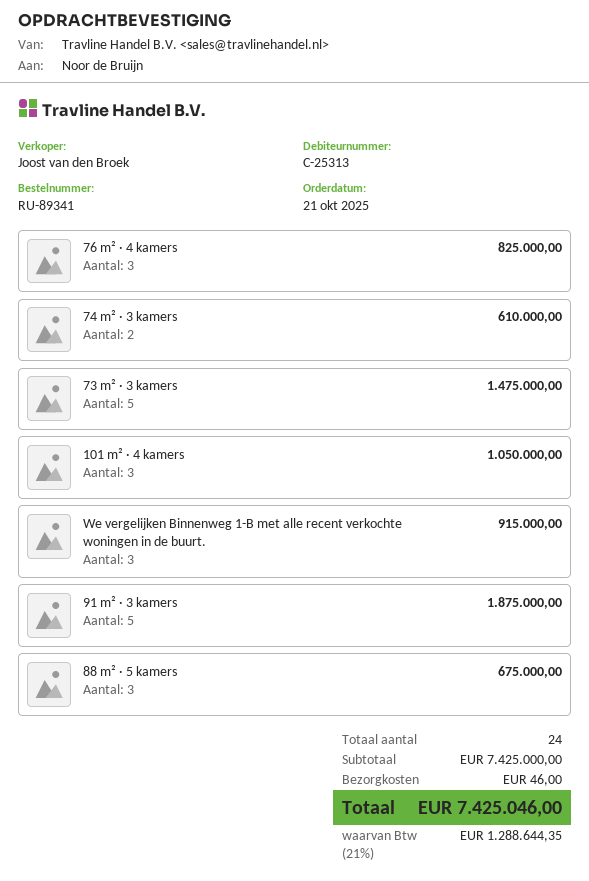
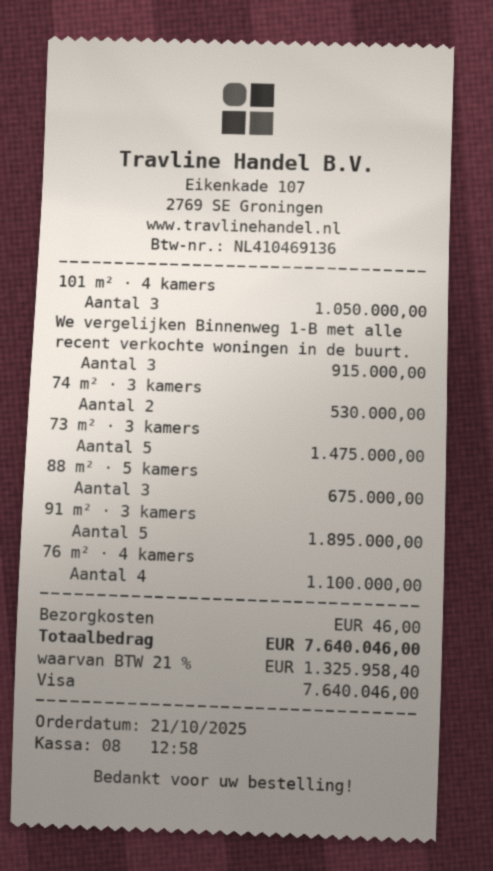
76 m² · 4 kamers: 3 for 825000.00 -> 4 for 1100000.00
74 m² · 3 kamers: 2 for 610000.00 -> 2 for 530000.00
91 m² · 3 kamers: 5 for 1875000.00 -> 5 for 1895000.00
tax: 21% = 1288644.35 -> 21% = 1325958.40
total: 7425046.00 -> 7640046.00

